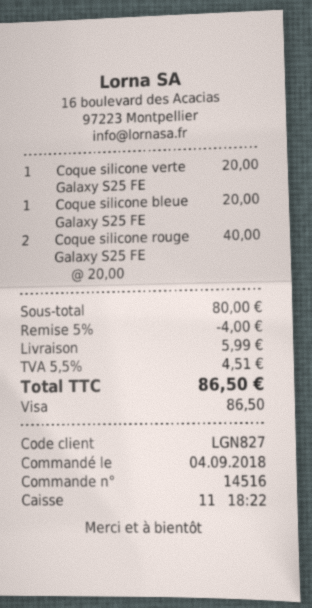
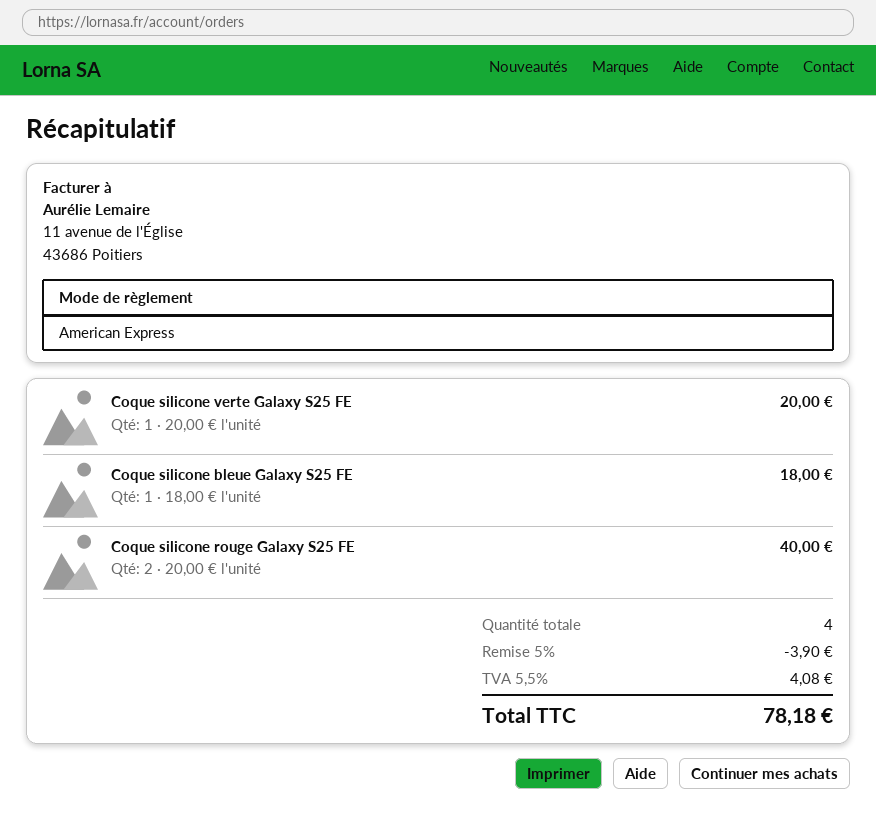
payment method: Visa -> American Express
Coque silicone bleue Galaxy S25 FE: 1 x 20.00 = 20.00 -> 1 x 18.00 = 18.00
discount: 5% = 4.00 -> 5% = 3.90
shipping: 5.99 -> none
tax: 5.5% = 4.51 -> 5.5% = 4.08
total: 86.50 -> 78.18

